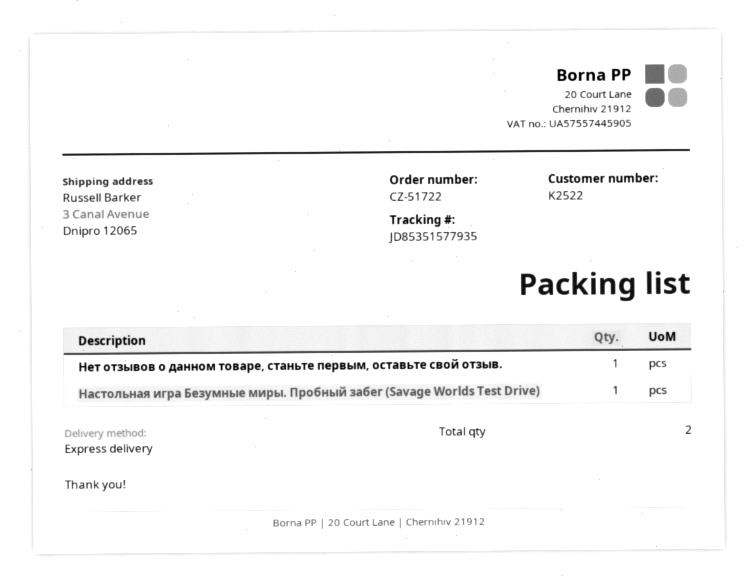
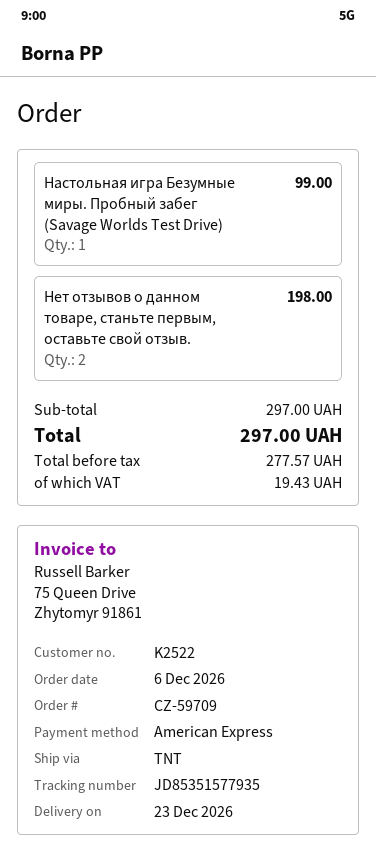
order number: CZ-51722 -> CZ-59709
shipping method: express -> TNT
Нет отзывов о данном товаре, станьте первым, оставьте свой отзыв.: 1 -> 2

